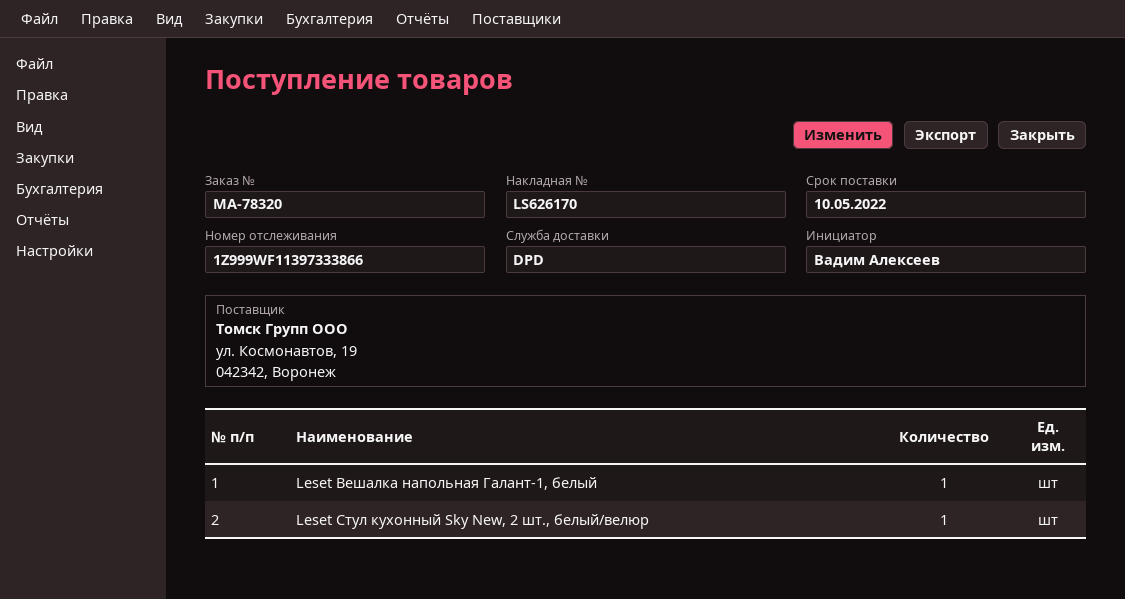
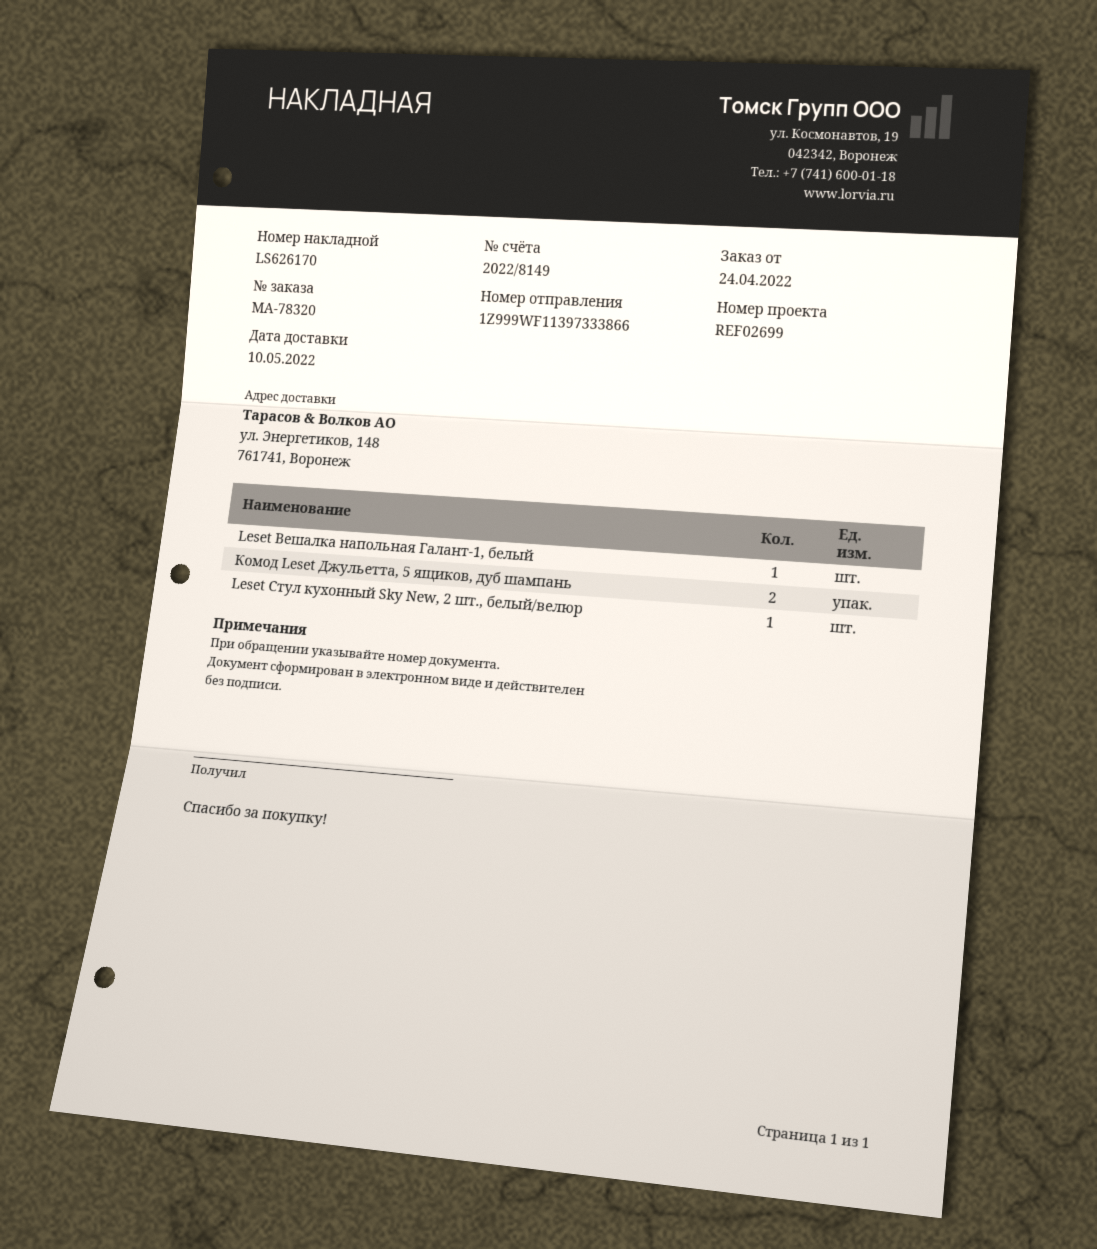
Комод Leset Джульетта, 5 ящиков, дуб шампань: none -> 2

